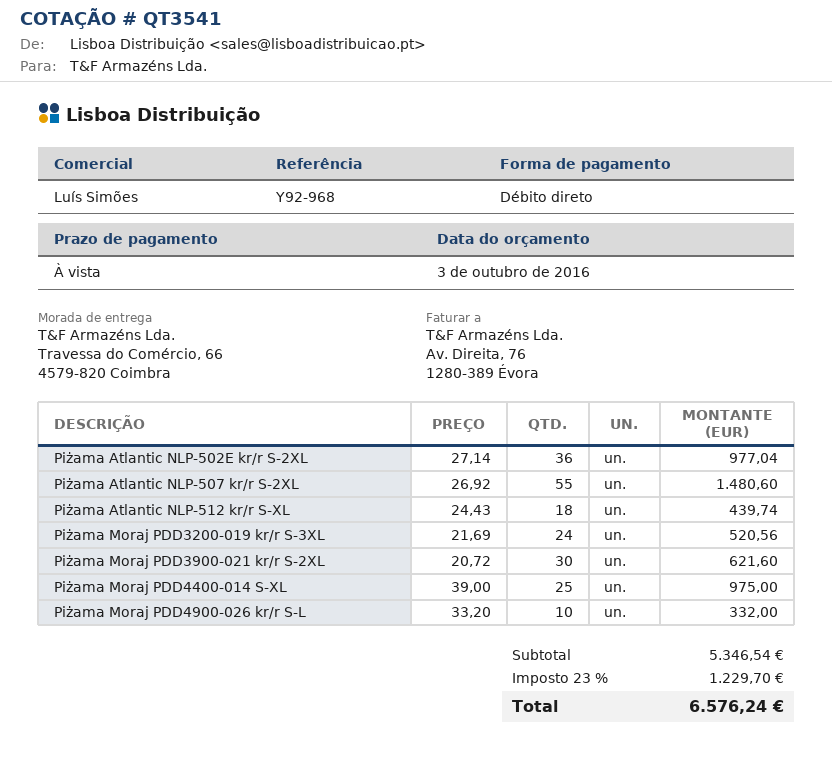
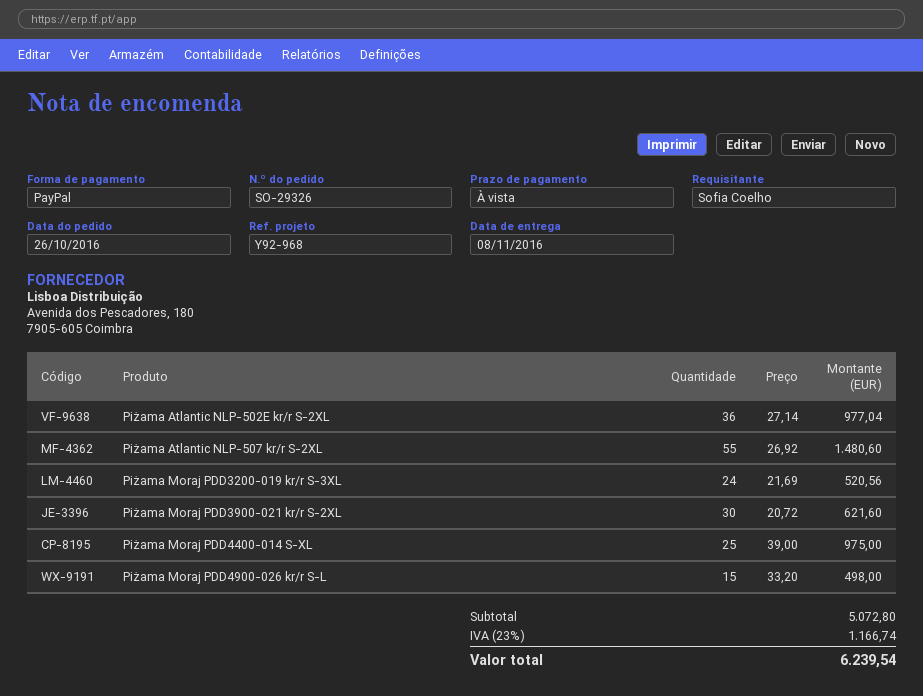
payment method: direct debit -> PayPal
Piżama Atlantic NLP-512 kr/r S-XL: 18 x 24.43 = 439.74 -> none
Piżama Moraj PDD4900-026 kr/r S-L: 10 x 33.20 = 332.00 -> 15 x 33.20 = 498.00
subtotal: 5346.54 -> 5072.80
tax: 23% = 1229.70 -> 23% = 1166.74
total: 6576.24 -> 6239.54

